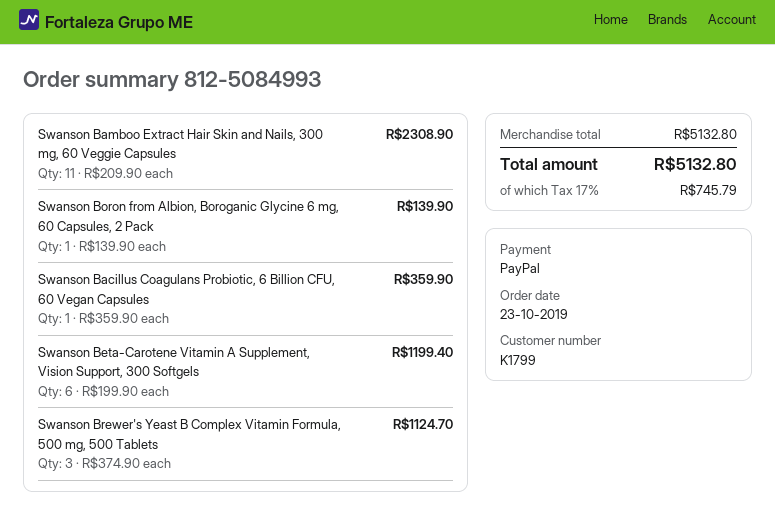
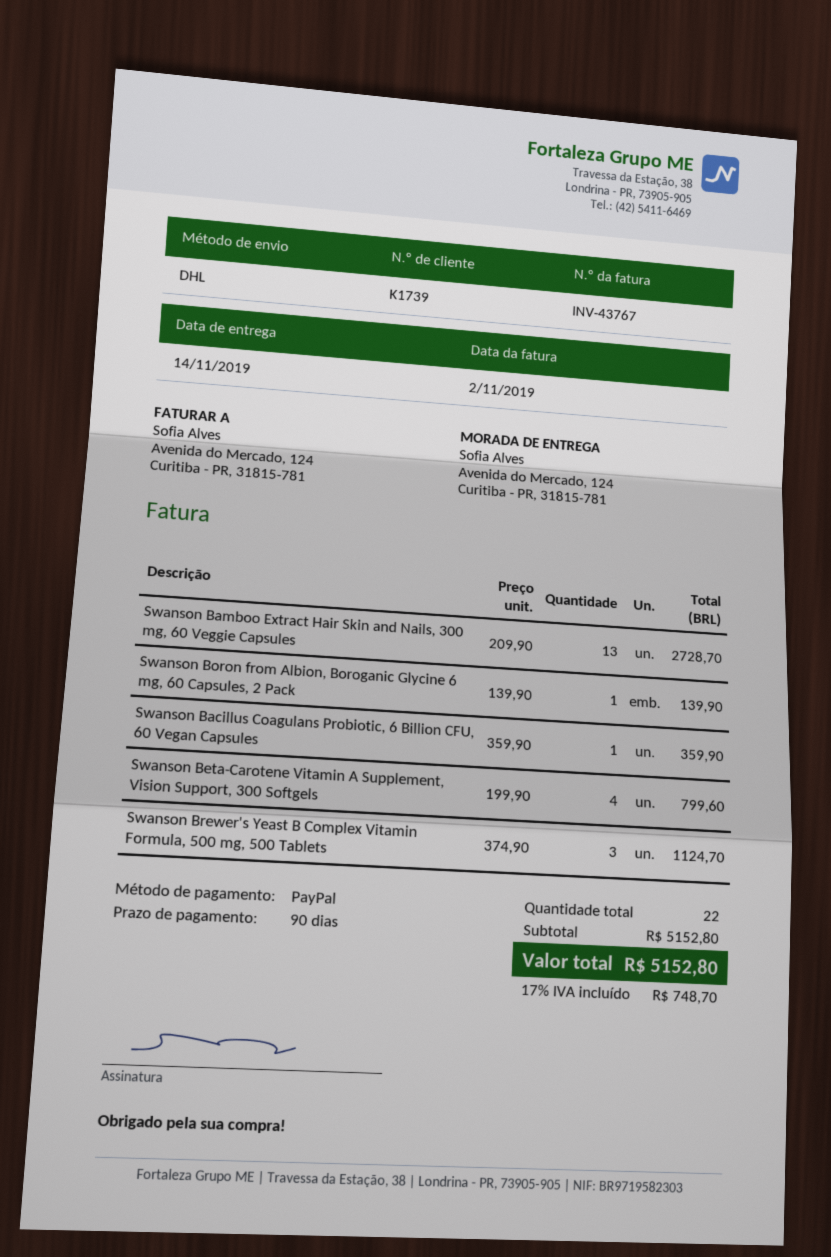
customer number: K1799 -> K1739
Swanson Bamboo Extract Hair Skin and Nails, 300 mg, 60 Veggie Capsules: 11 x 209.90 = 2308.90 -> 13 x 209.90 = 2728.70
Swanson Beta-Carotene Vitamin A Supplement, Vision Support, 300 Softgels: 6 x 199.90 = 1199.40 -> 4 x 199.90 = 799.60
subtotal: 5132.80 -> 5152.80
tax: 17% = 745.79 -> 17% = 748.70
total: 5132.80 -> 5152.80

